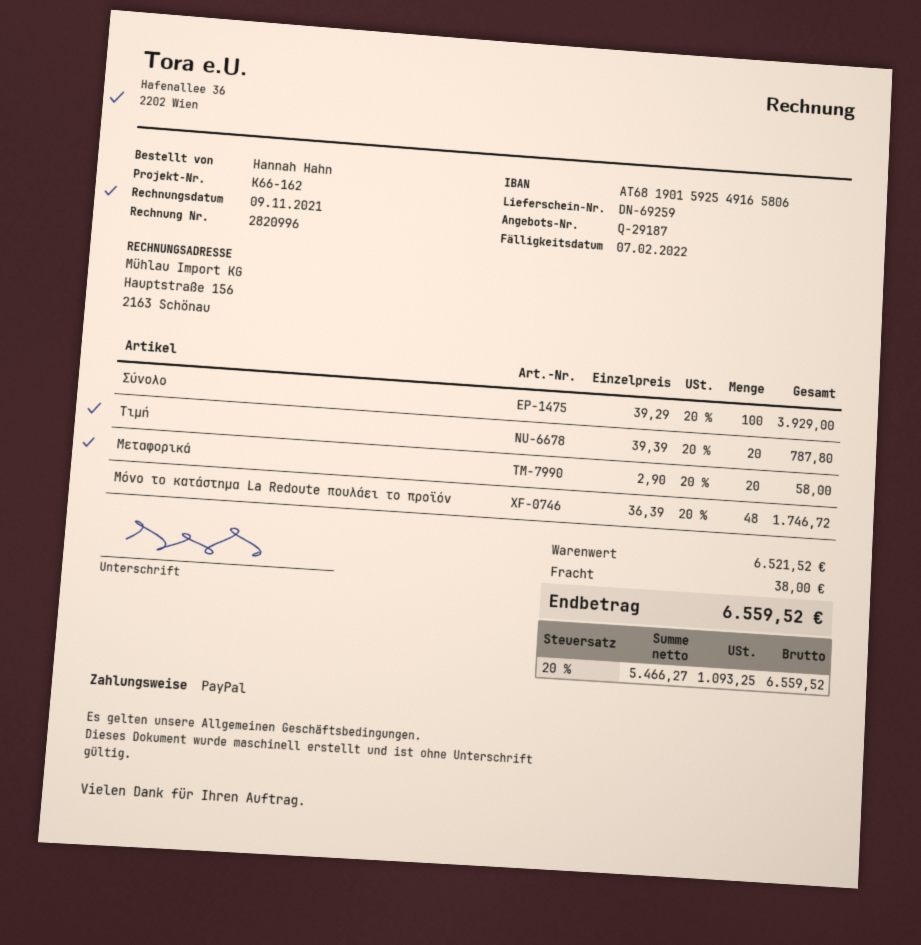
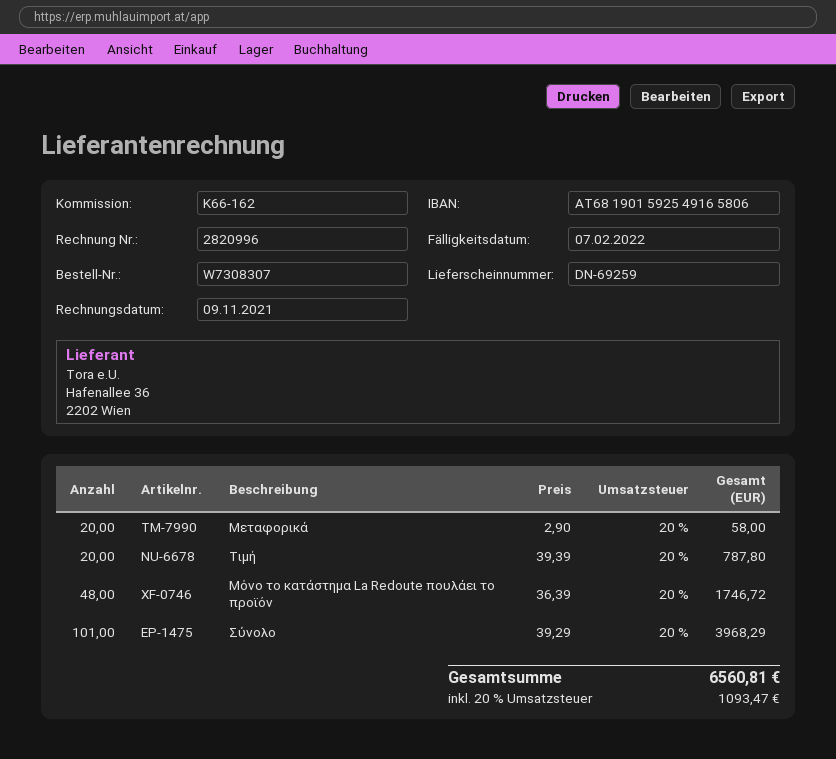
Σύνολο: 100 x 39.29 = 3929.00 -> 101 x 39.29 = 3968.29
shipping: 38.00 -> none
tax: 20% = 1093.25 -> 20% = 1093.47
total: 6559.52 -> 6560.81

